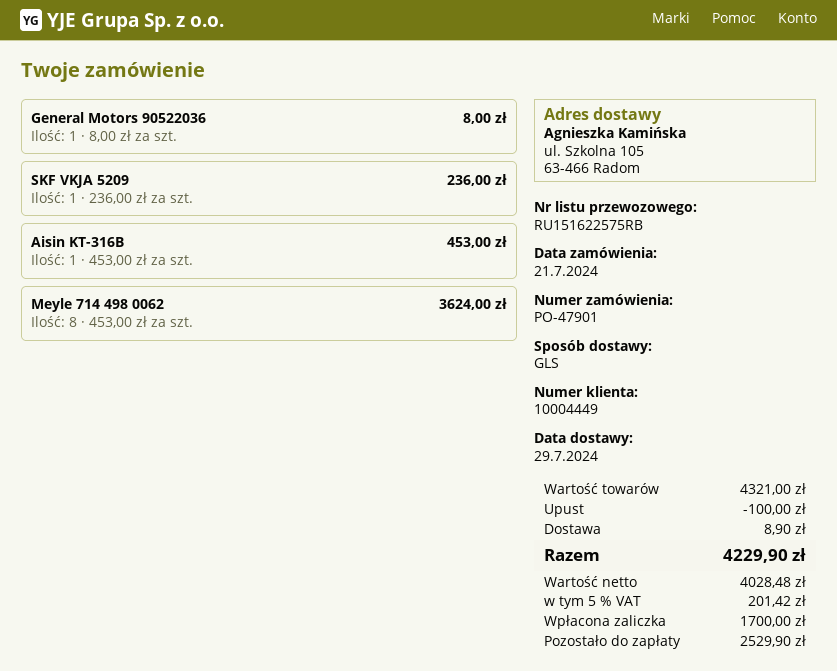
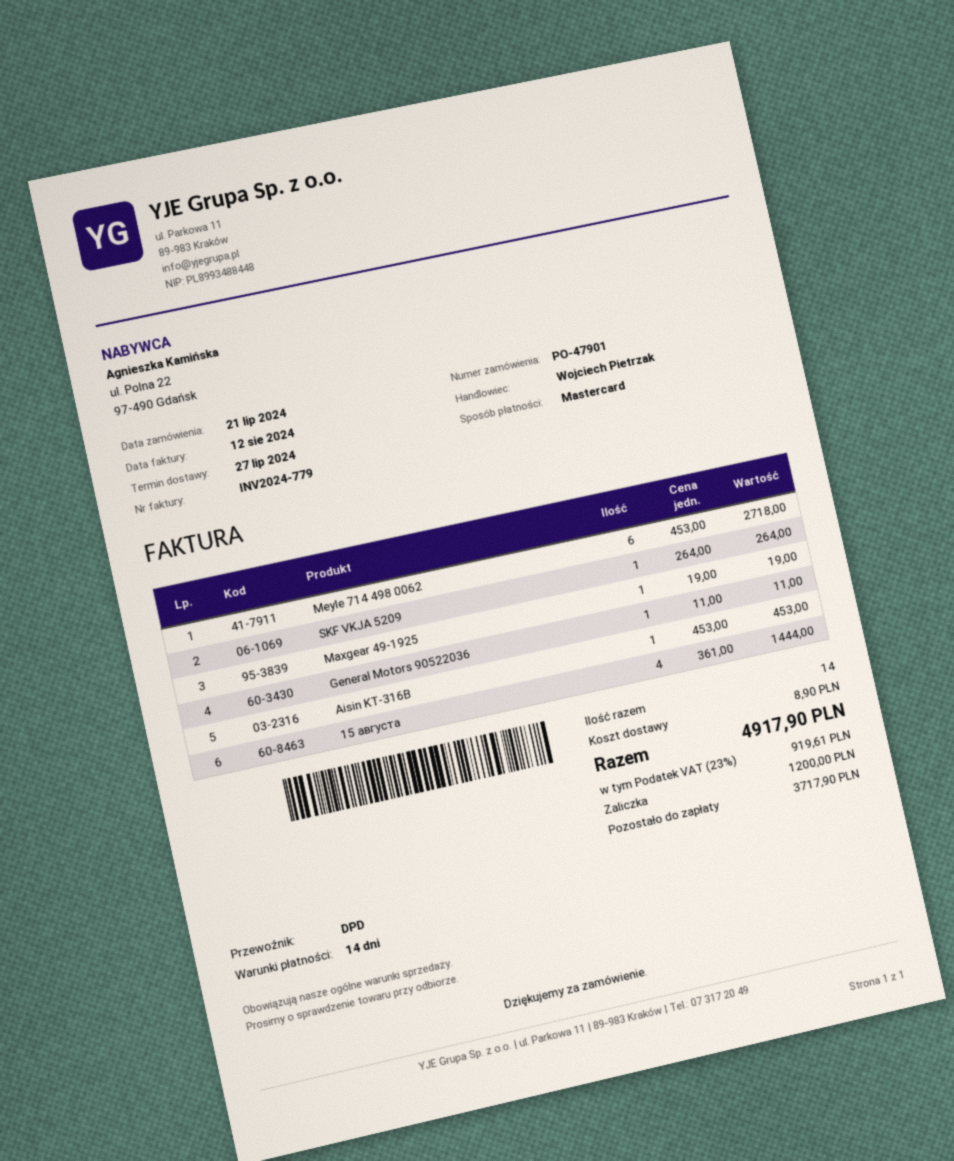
delivery date: 2024-07-29 -> 2024-07-27
shipping method: GLS -> DPD
General Motors 90522036: 1 x 8.00 = 8.00 -> 1 x 11.00 = 11.00
SKF VKJA 5209: 1 x 236.00 = 236.00 -> 1 x 264.00 = 264.00
Meyle 714 498 0062: 8 x 453.00 = 3624.00 -> 6 x 453.00 = 2718.00
Maxgear 49-1925: none -> 1 x 19.00 = 19.00
15 августа: none -> 4 x 361.00 = 1444.00
discount: 100.00 -> none
tax: 5% = 201.42 -> 23% = 919.61
total: 4229.90 -> 4917.90
deposit: 1700.00 -> 1200.00
balance: 2529.90 -> 3717.90

